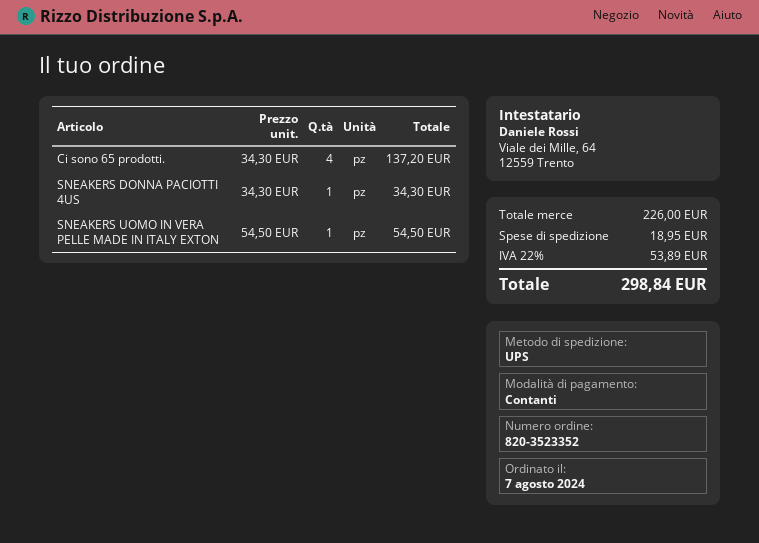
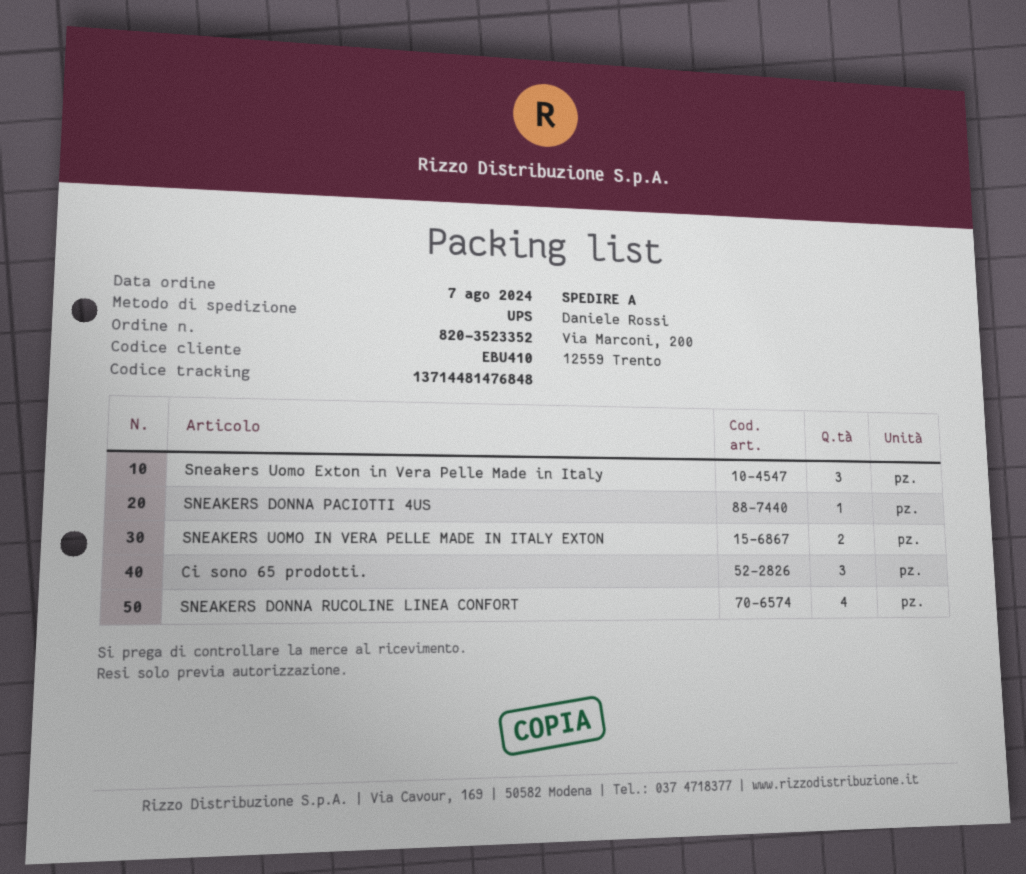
Ci sono 65 prodotti.: 4 -> 3
SNEAKERS UOMO IN VERA PELLE MADE IN ITALY EXTON: 1 -> 2
Sneakers Uomo Exton in Vera Pelle Made in Italy: none -> 3
SNEAKERS DONNA RUCOLINE LINEA CONFORT: none -> 4

